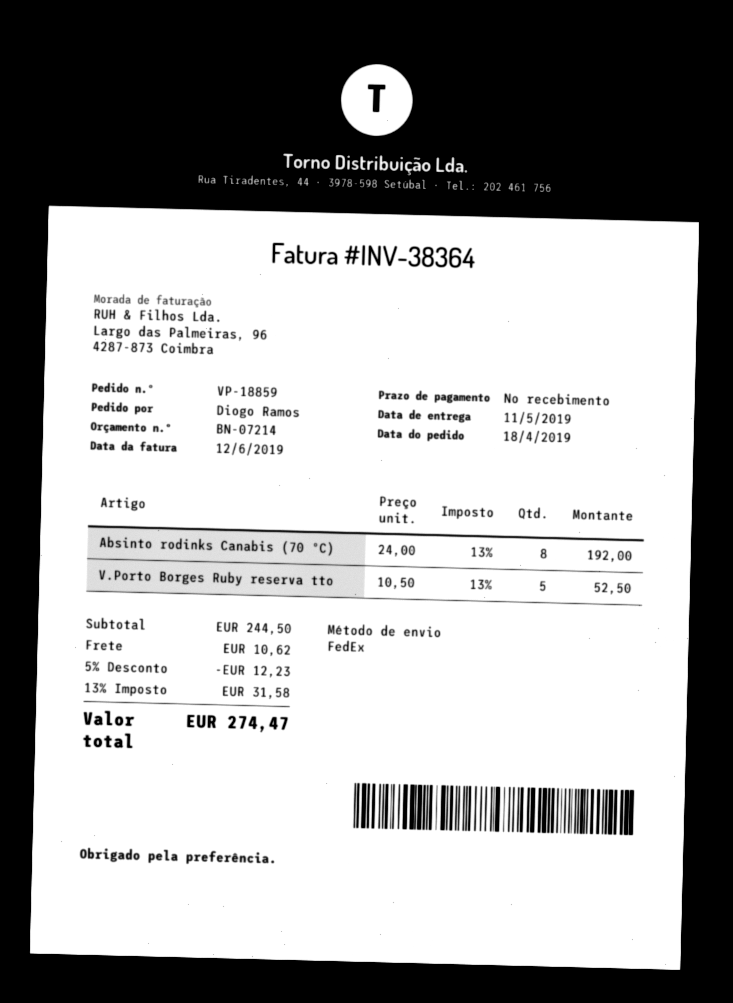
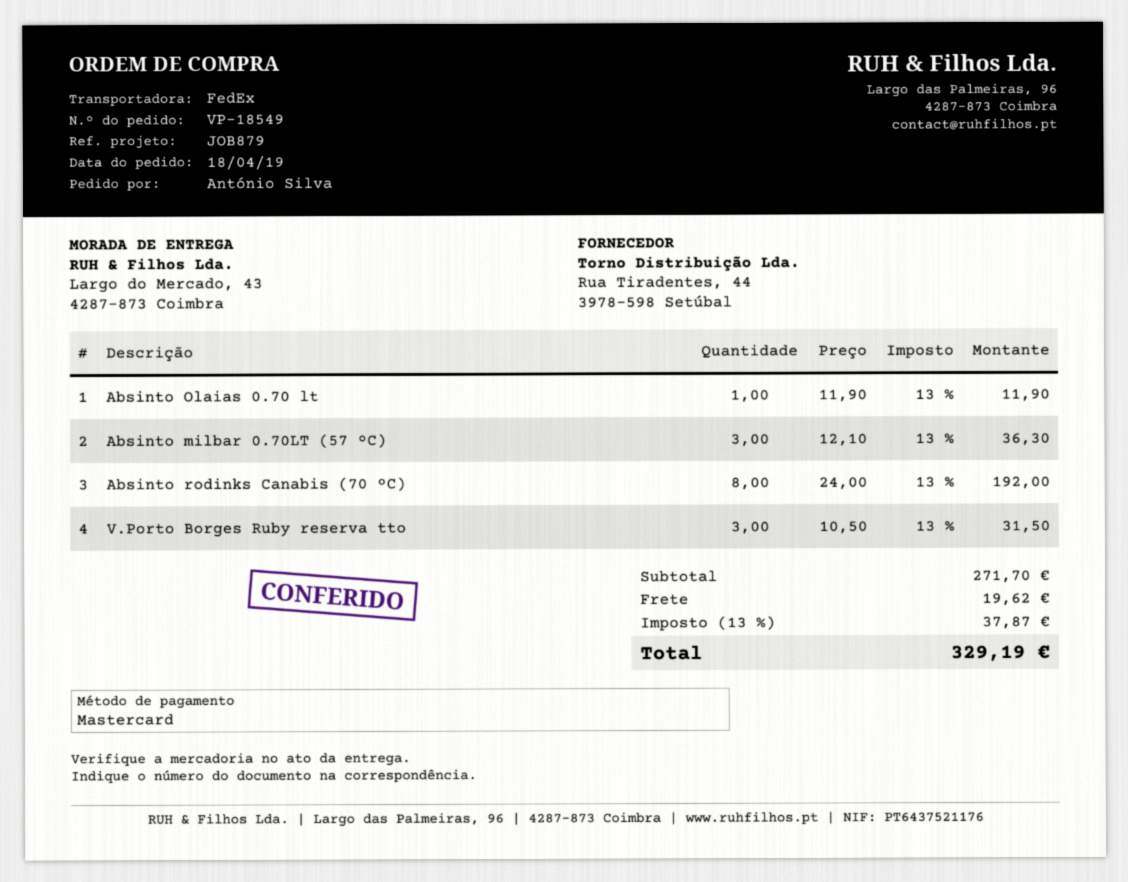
order number: VP-18859 -> VP-18549
ordered by: Diogo Ramos -> António Silva
V.Porto Borges Ruby reserva tto: 5 x 10.50 = 52.50 -> 3 x 10.50 = 31.50
Absinto Olaias 0.70 lt: none -> 1 x 11.90 = 11.90
Absinto milbar 0.70LT (57 ºC): none -> 3 x 12.10 = 36.30
subtotal: 244.50 -> 271.70
discount: 5% = 12.23 -> none
shipping: 10.62 -> 19.62
tax: 13% = 31.58 -> 13% = 37.87
total: 274.47 -> 329.19

